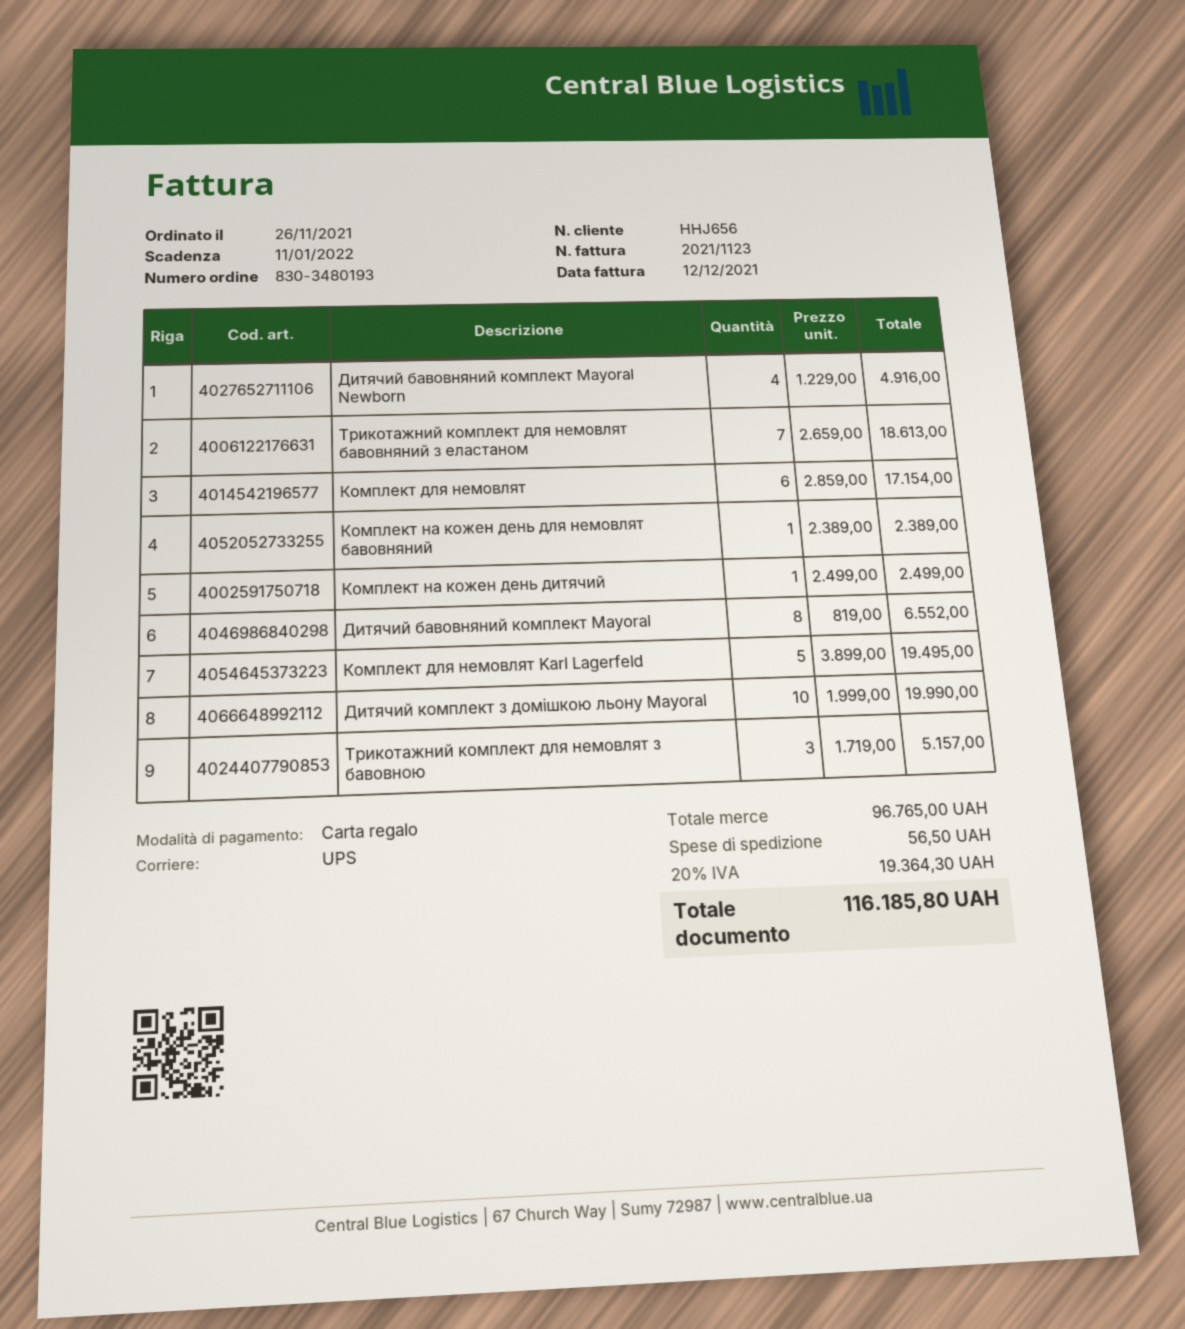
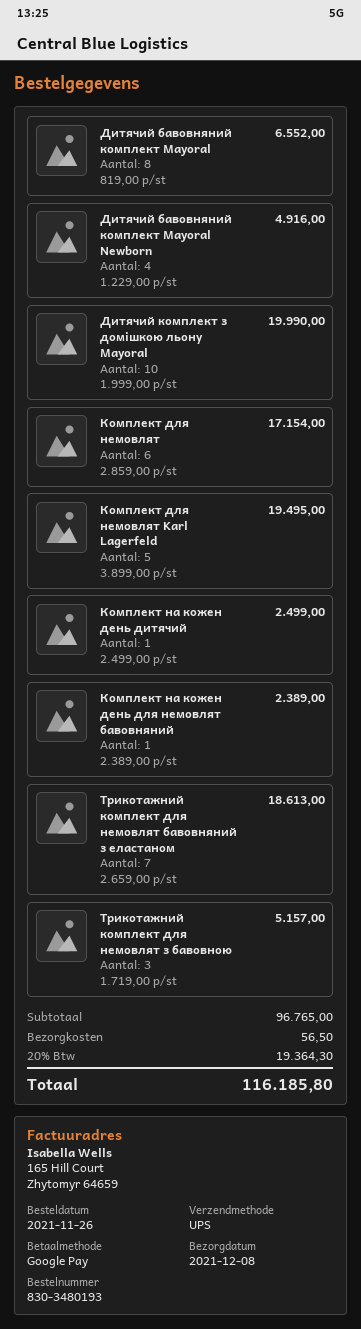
payment method: gift card -> Google Pay

